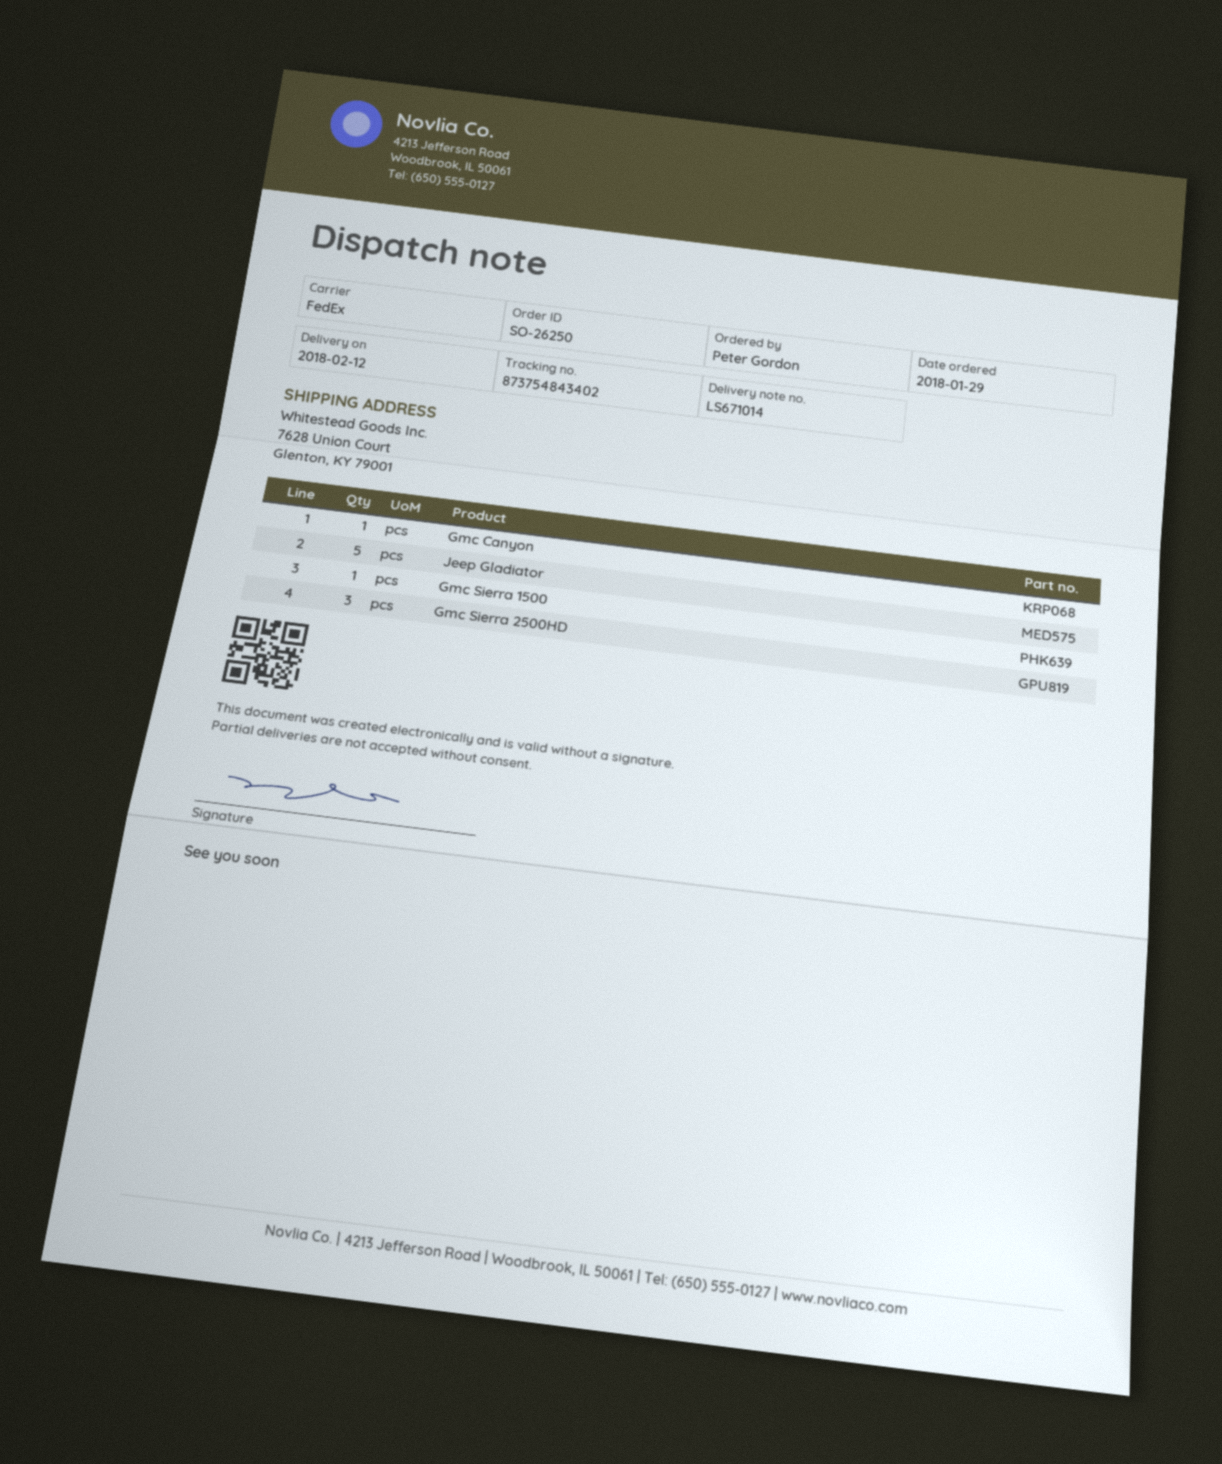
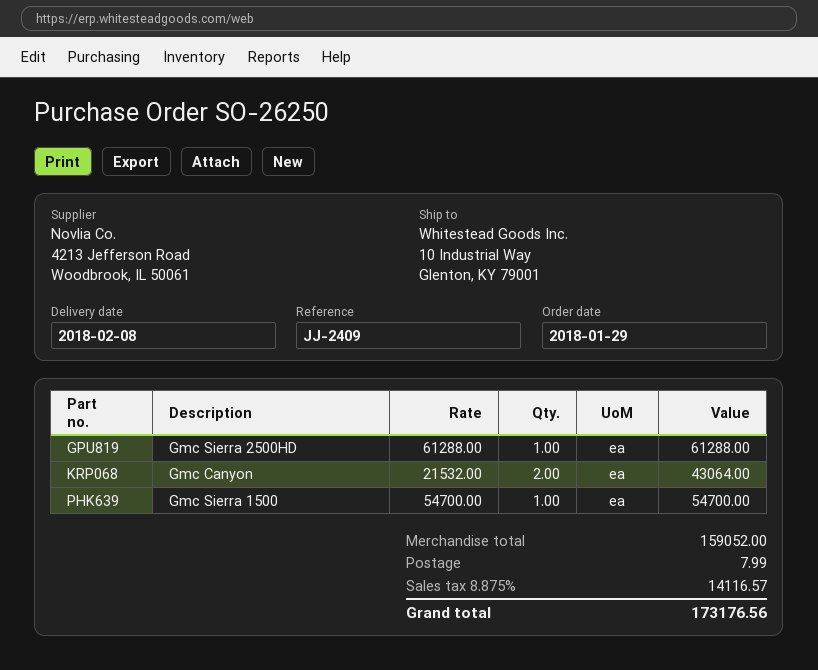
delivery date: 2018-02-12 -> 2018-02-08
ship to: 7628 Union Court, Glenton, KY 79001 -> 10 Industrial Way, Glenton, KY 79001
Gmc Canyon: 1 -> 2
Jeep Gladiator: 5 -> none
Gmc Sierra 2500HD: 3 -> 1

